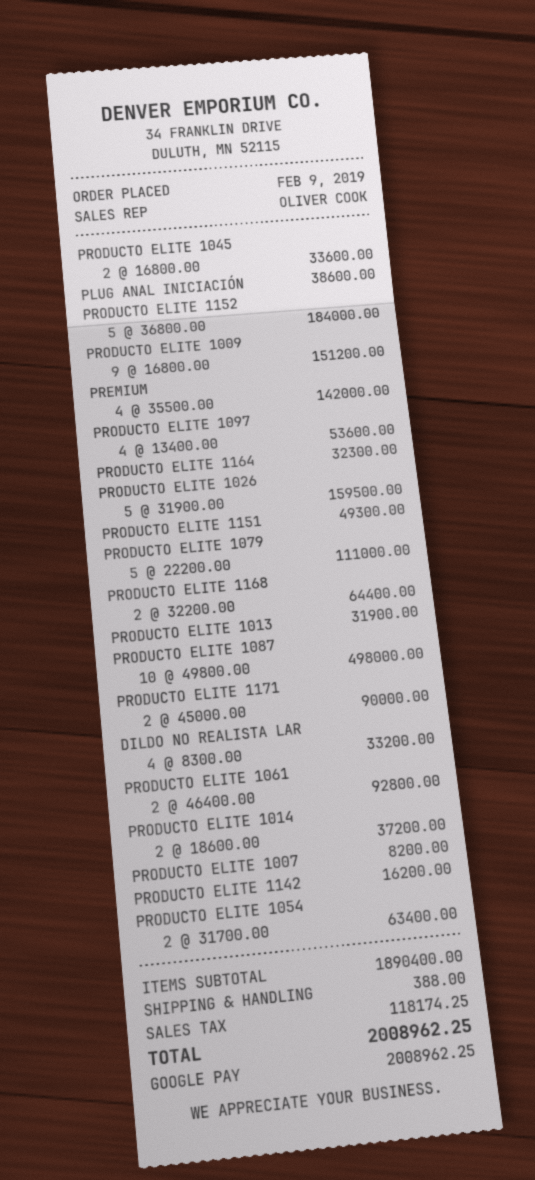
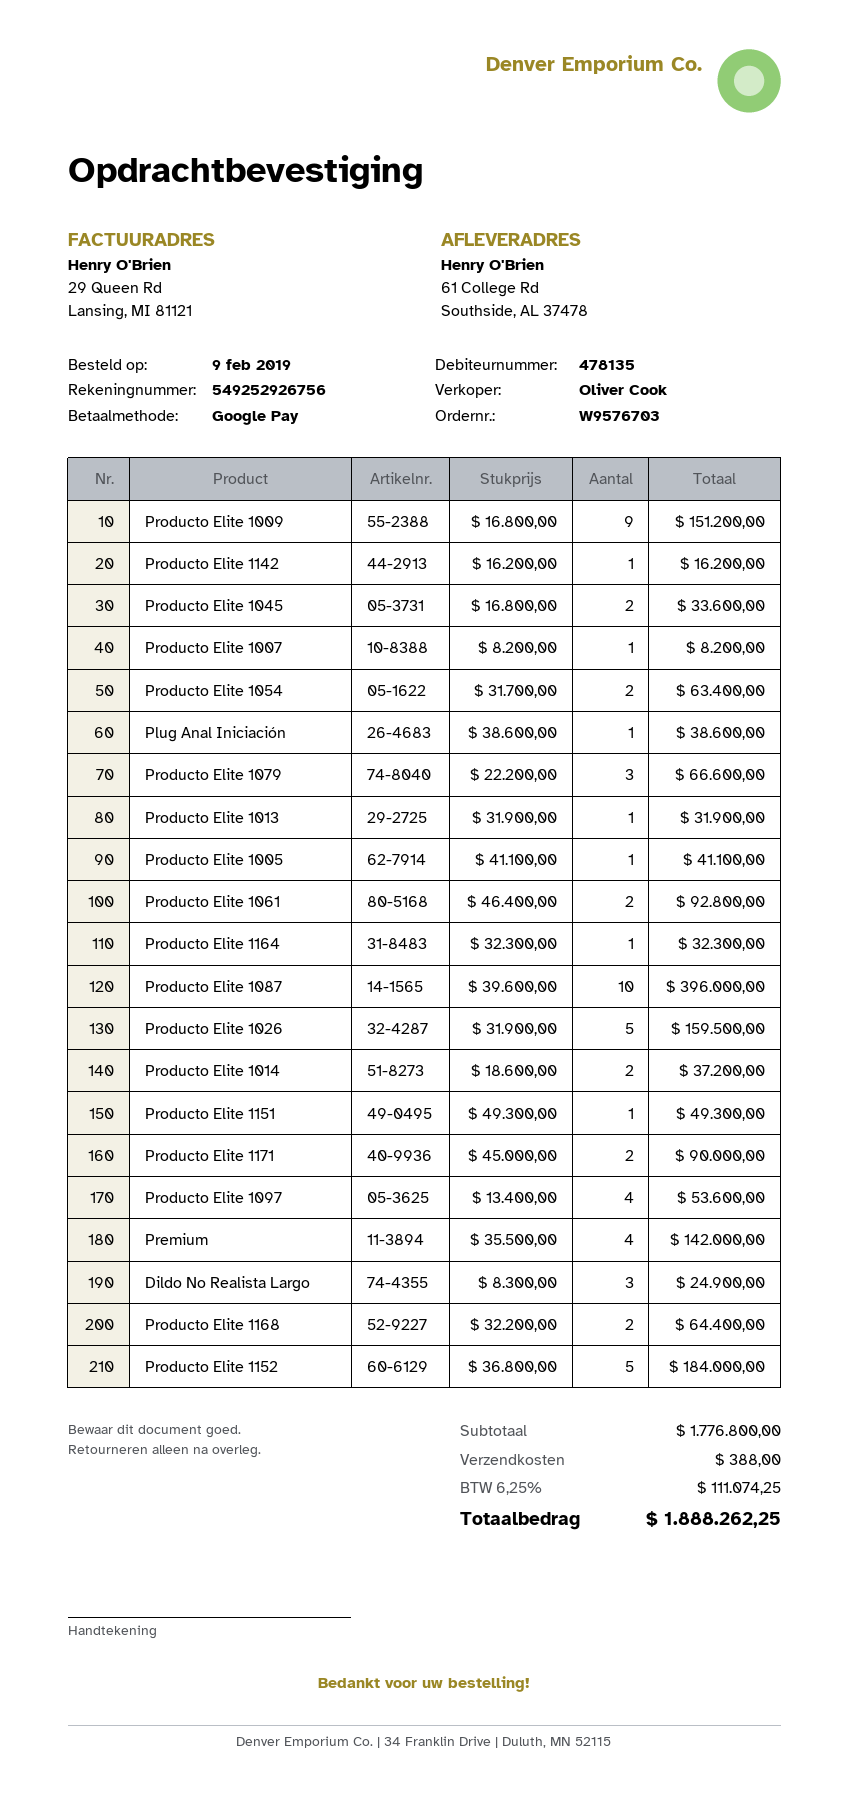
PRODUCTO ELITE 1079: 5 x 22200.00 = 111000.00 -> 3 x 22200.00 = 66600.00
PRODUCTO ELITE 1087: 10 x 49800.00 = 498000.00 -> 10 x 39600.00 = 396000.00
DILDO NO REALISTA LAR: 4 x 8300.00 = 33200.00 -> 3 x 8300.00 = 24900.00
Producto Elite 1005: none -> 1 x 41100.00 = 41100.00
subtotal: 1890400.00 -> 1776800.00
tax: 118174.25 -> 111074.25
total: 2008962.25 -> 1888262.25

